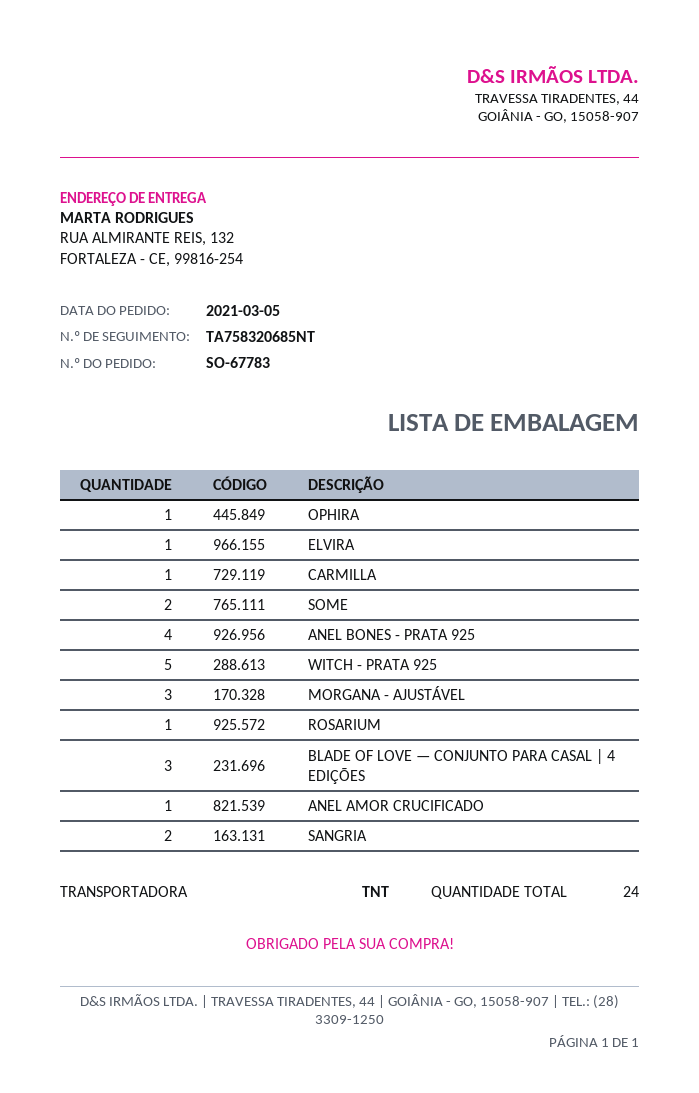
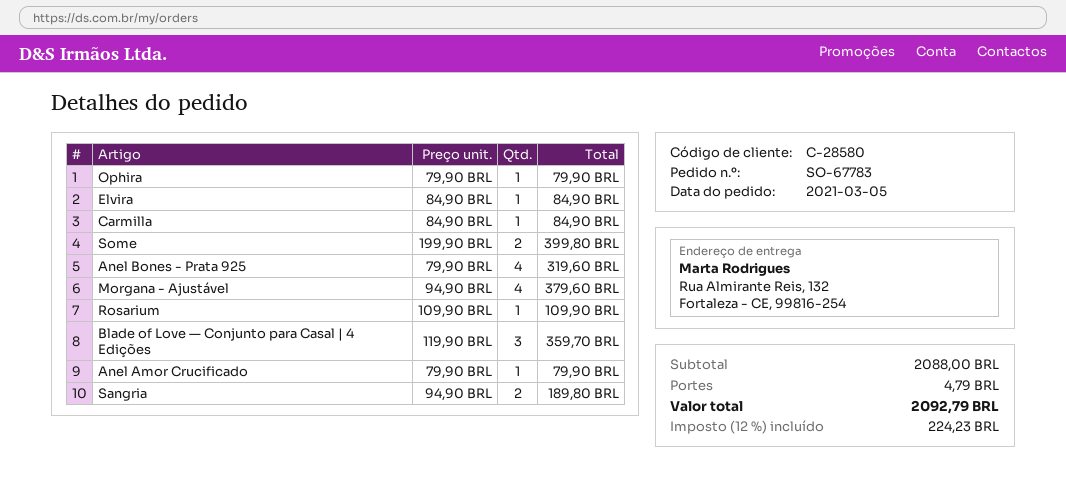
WITCH - PRATA 925: 5 -> none
MORGANA - AJUSTÁVEL: 3 -> 4

